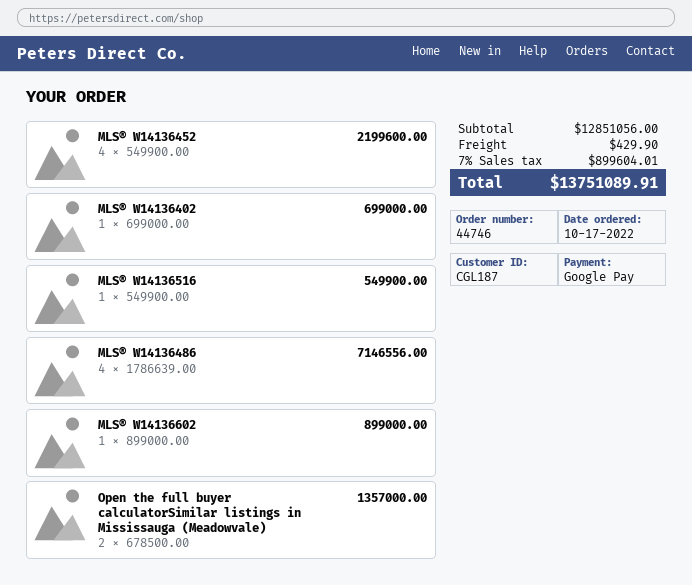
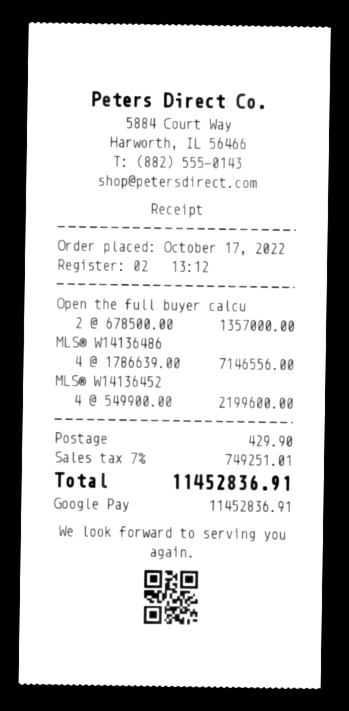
MLS® W14136402: 1 x 699000.00 = 699000.00 -> none
MLS® W14136516: 1 x 549900.00 = 549900.00 -> none
MLS® W14136602: 1 x 899000.00 = 899000.00 -> none
tax: 7% = 899604.01 -> 7% = 749251.01
total: 13751089.91 -> 11452836.91

